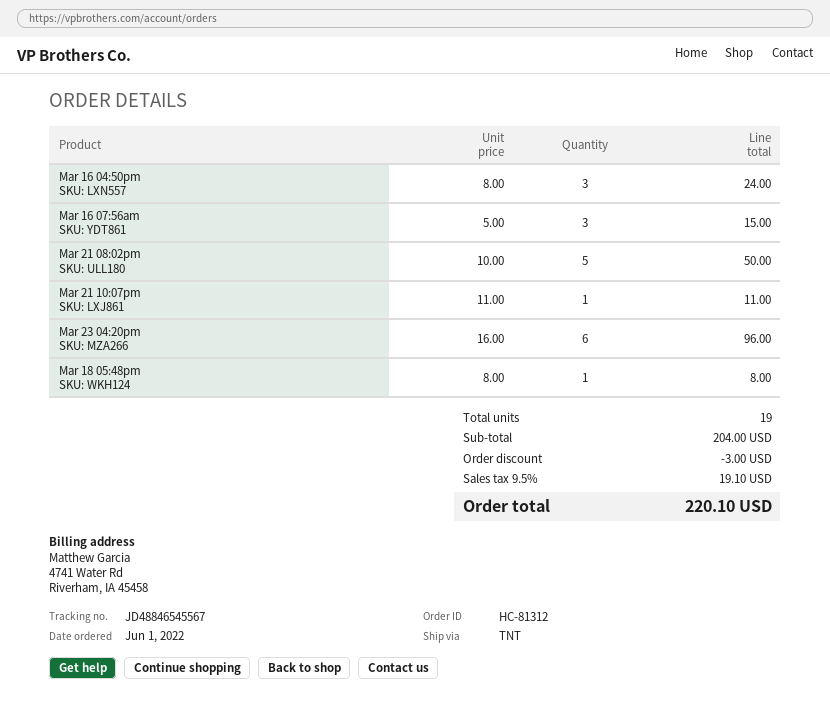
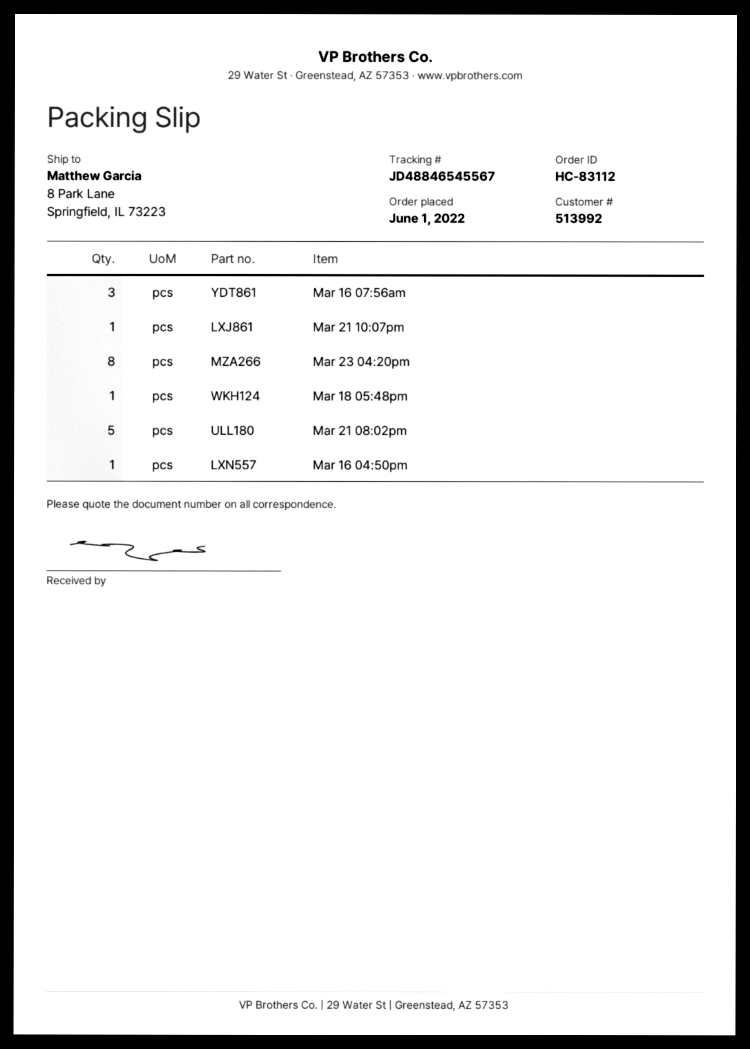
order number: HC-81312 -> HC-83112
Mar 16 04:50pm: 3 -> 1
Mar 23 04:20pm: 6 -> 8

